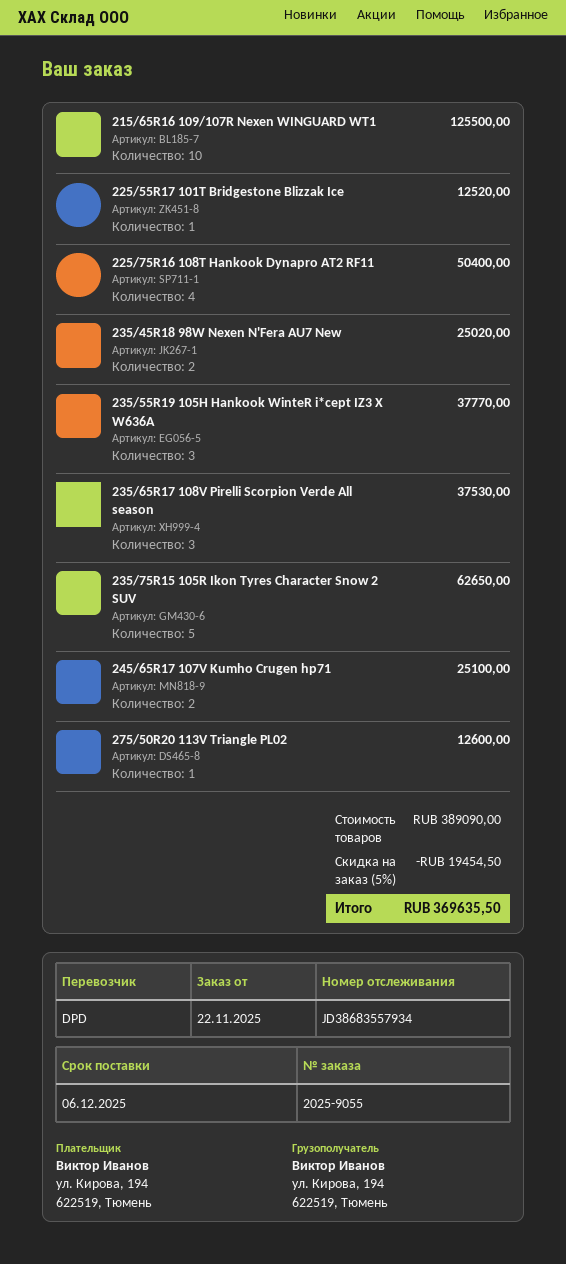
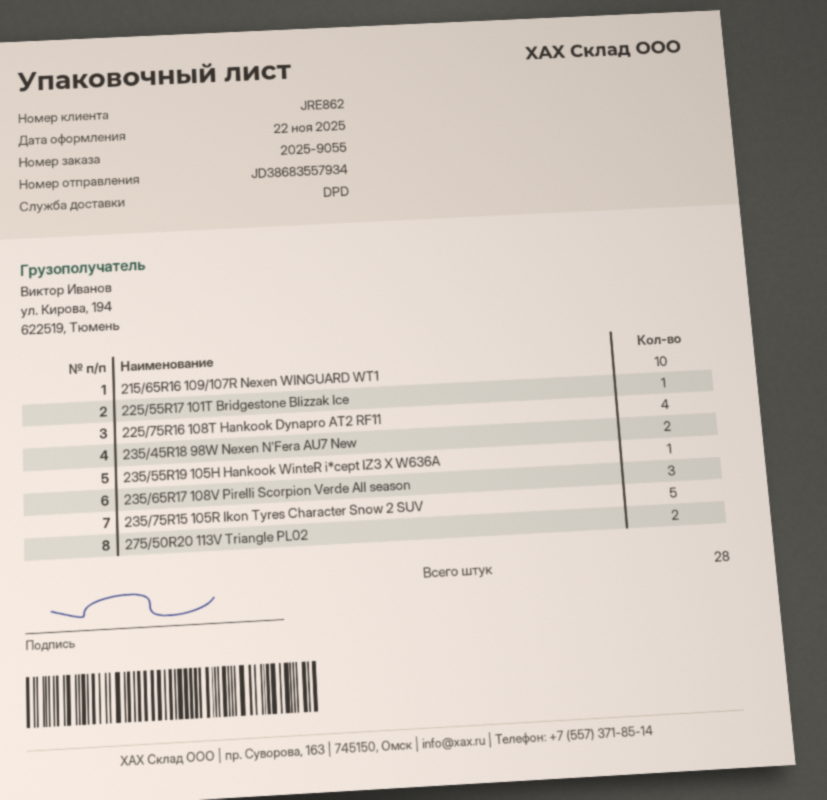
235/55R19 105H Hankook WinteR i*cept IZ3 X W636A: 3 -> 1
245/65R17 107V Kumho Crugen hp71: 2 -> none
275/50R20 113V Triangle PL02: 1 -> 2

